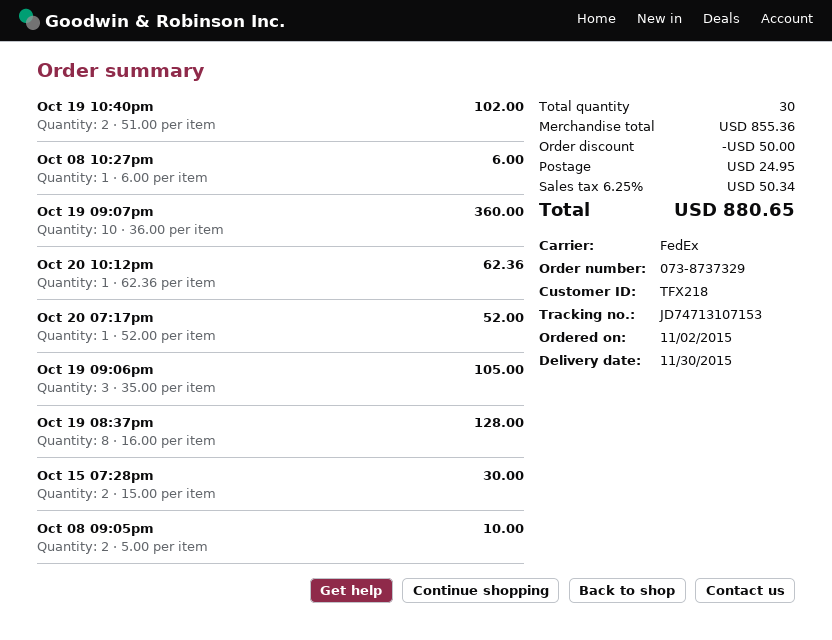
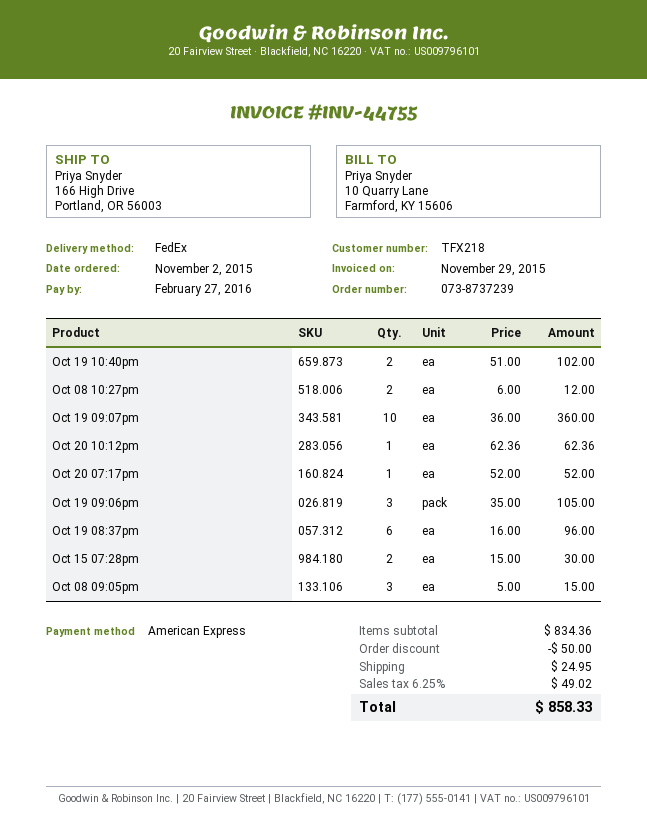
order number: 073-8737329 -> 073-8737239
Oct 08 10:27pm: 1 x 6.00 = 6.00 -> 2 x 6.00 = 12.00
Oct 19 08:37pm: 8 x 16.00 = 128.00 -> 6 x 16.00 = 96.00
Oct 08 09:05pm: 2 x 5.00 = 10.00 -> 3 x 5.00 = 15.00
subtotal: 855.36 -> 834.36
tax: 6.25% = 50.34 -> 6.25% = 49.02
total: 880.65 -> 858.33

